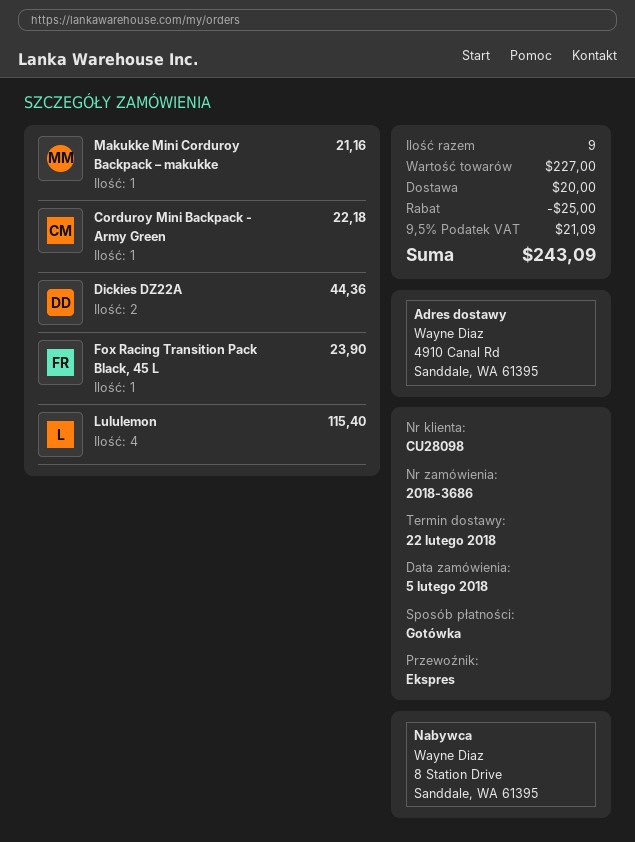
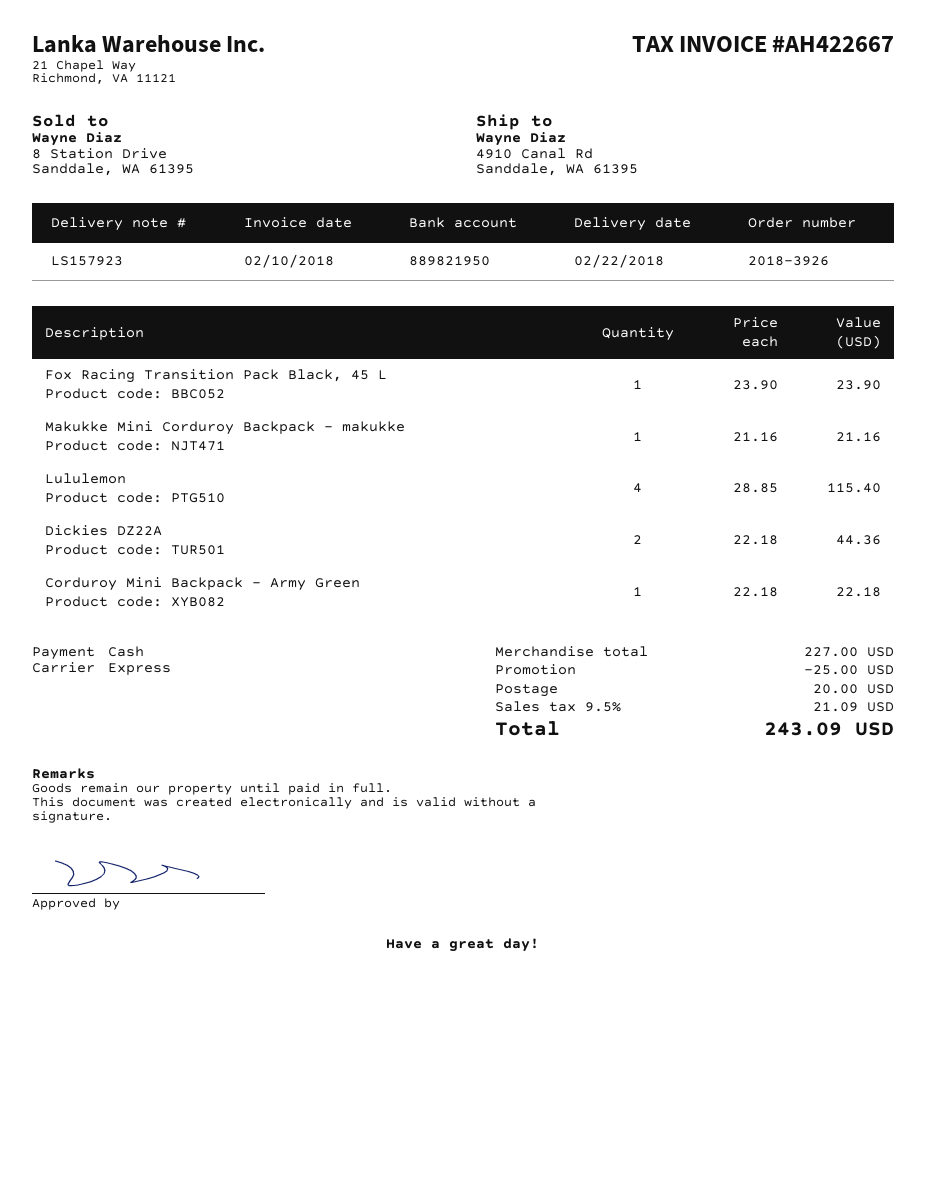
order number: 2018-3686 -> 2018-3926

